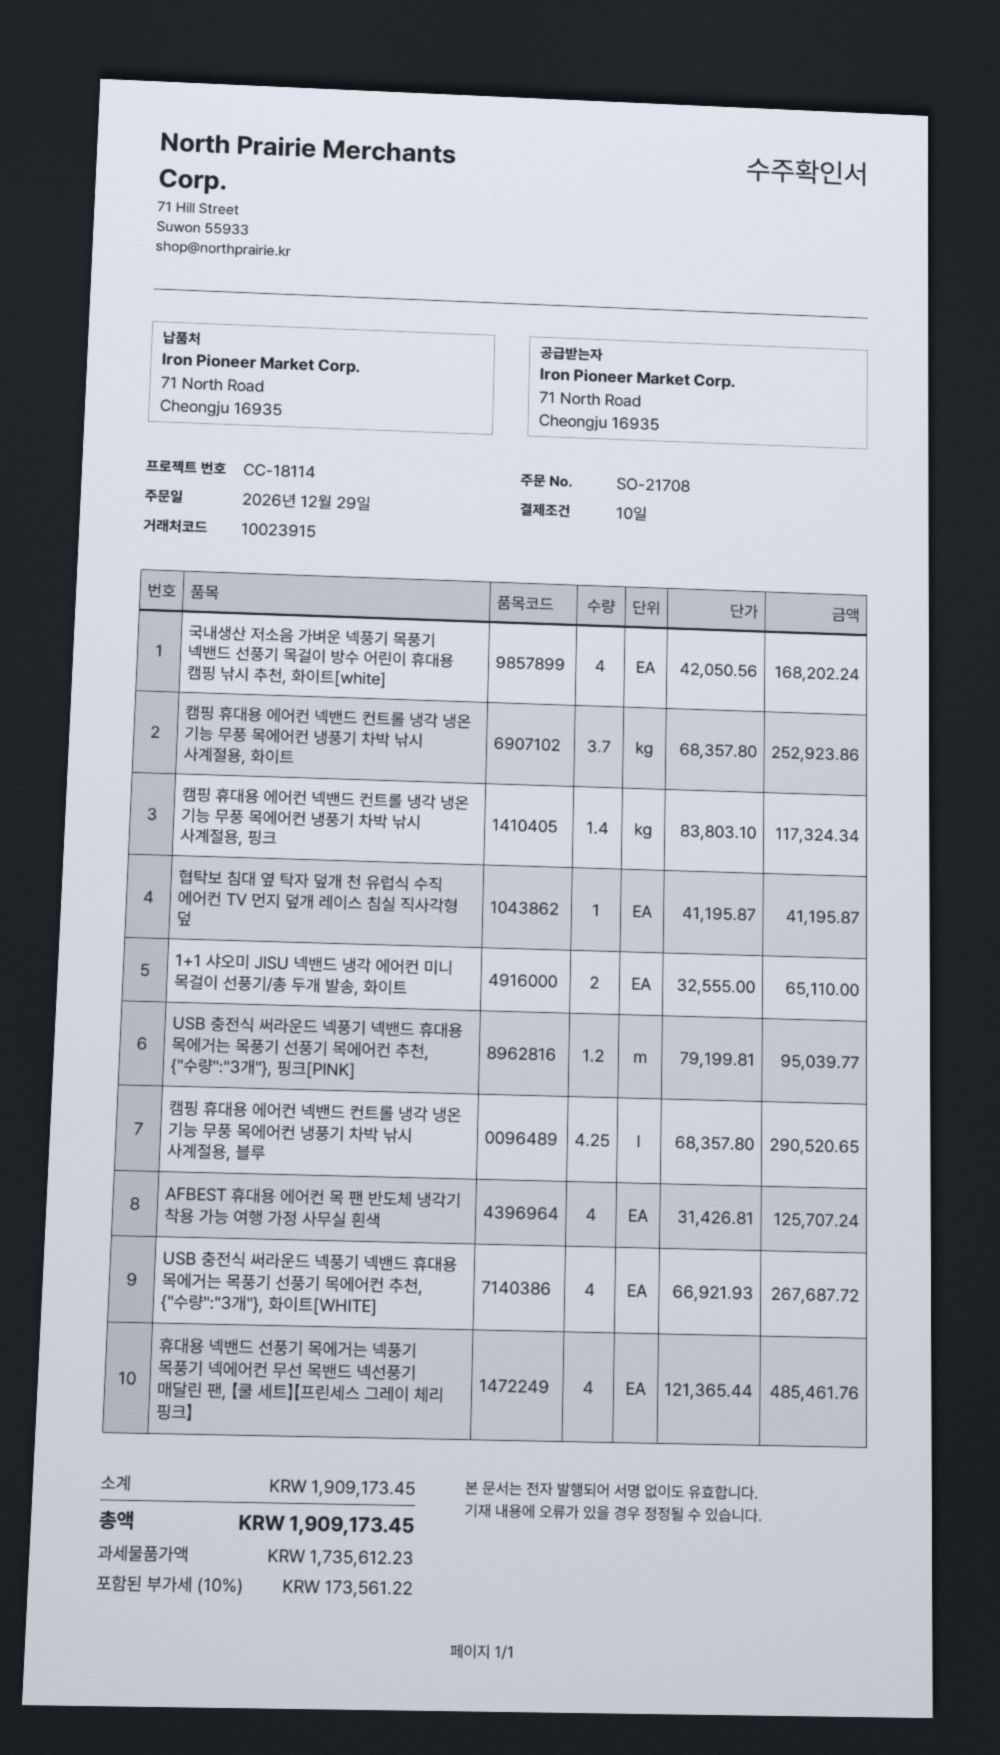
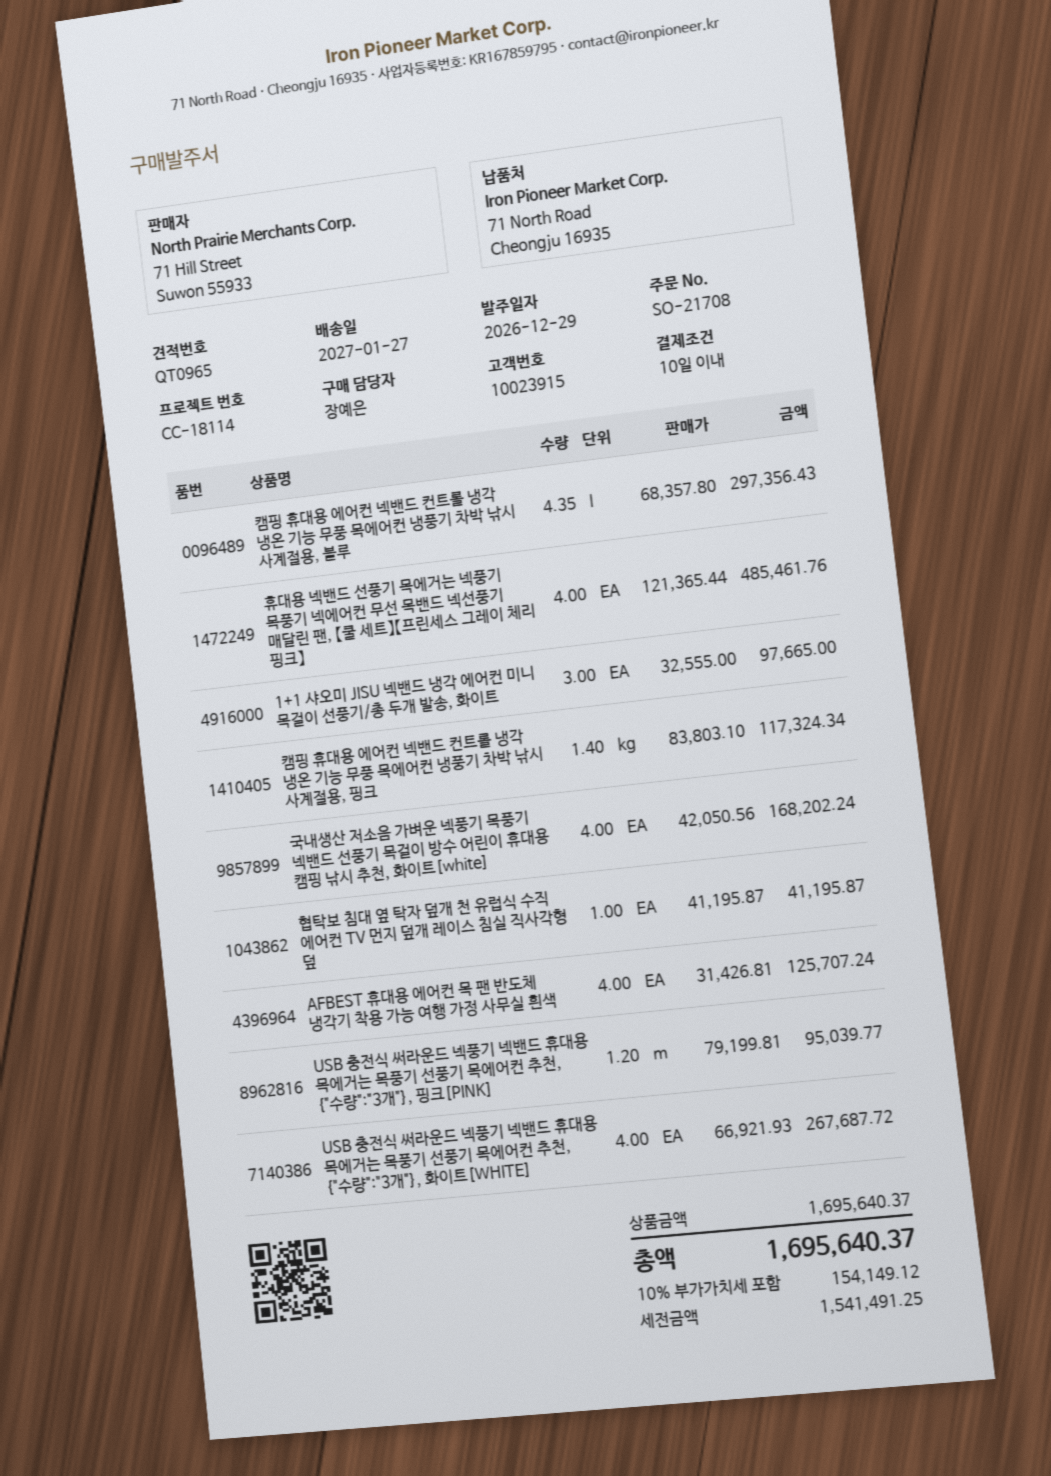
캠핑 휴대용 에어컨 넥밴드 컨트롤 냉각 냉온 기능 무풍 목에어컨 냉풍기 차박 낚시 사계절용, 화이트: 3.7 x 68357.80 = 252923.86 -> none
1+1 샤오미 JISU 넥밴드 냉각 에어컨 미니 목걸이 선풍기/총 두개 발송, 화이트: 2 x 32555.00 = 65110.00 -> 3 x 32555.00 = 97665.00
캠핑 휴대용 에어컨 넥밴드 컨트롤 냉각 냉온 기능 무풍 목에어컨 냉풍기 차박 낚시 사계절용, 블루: 4.25 x 68357.80 = 290520.65 -> 4.35 x 68357.80 = 297356.43
subtotal: 1909173.45 -> 1695640.37
net: 1735612.23 -> 1541491.25
tax: 10% = 173561.22 -> 10% = 154149.12
total: 1909173.45 -> 1695640.37

